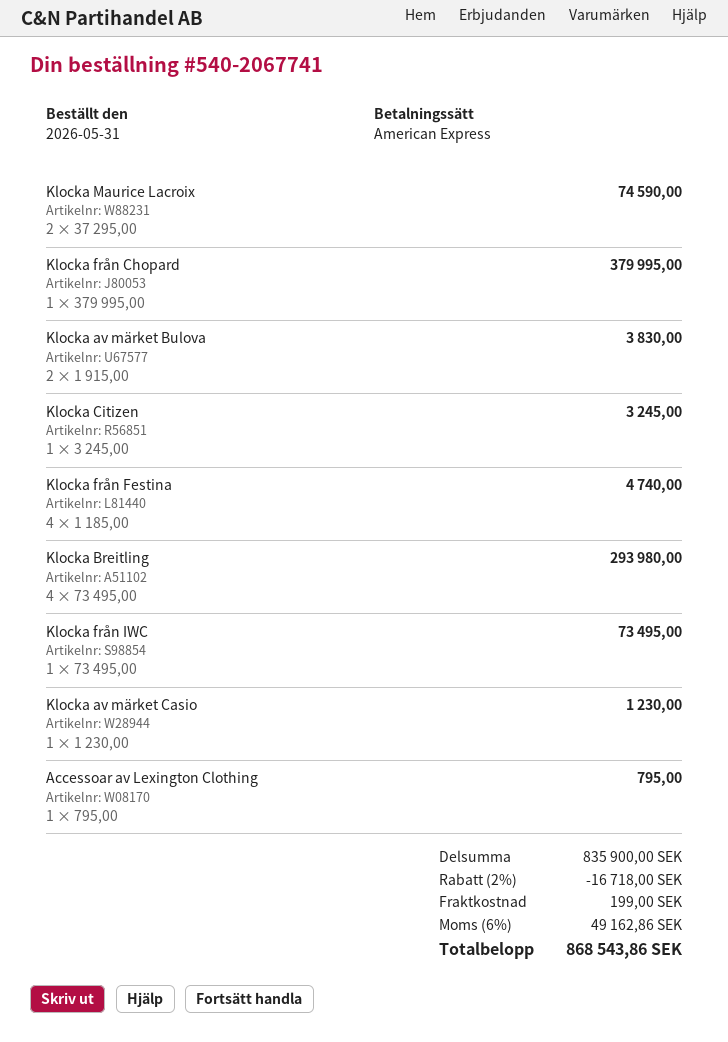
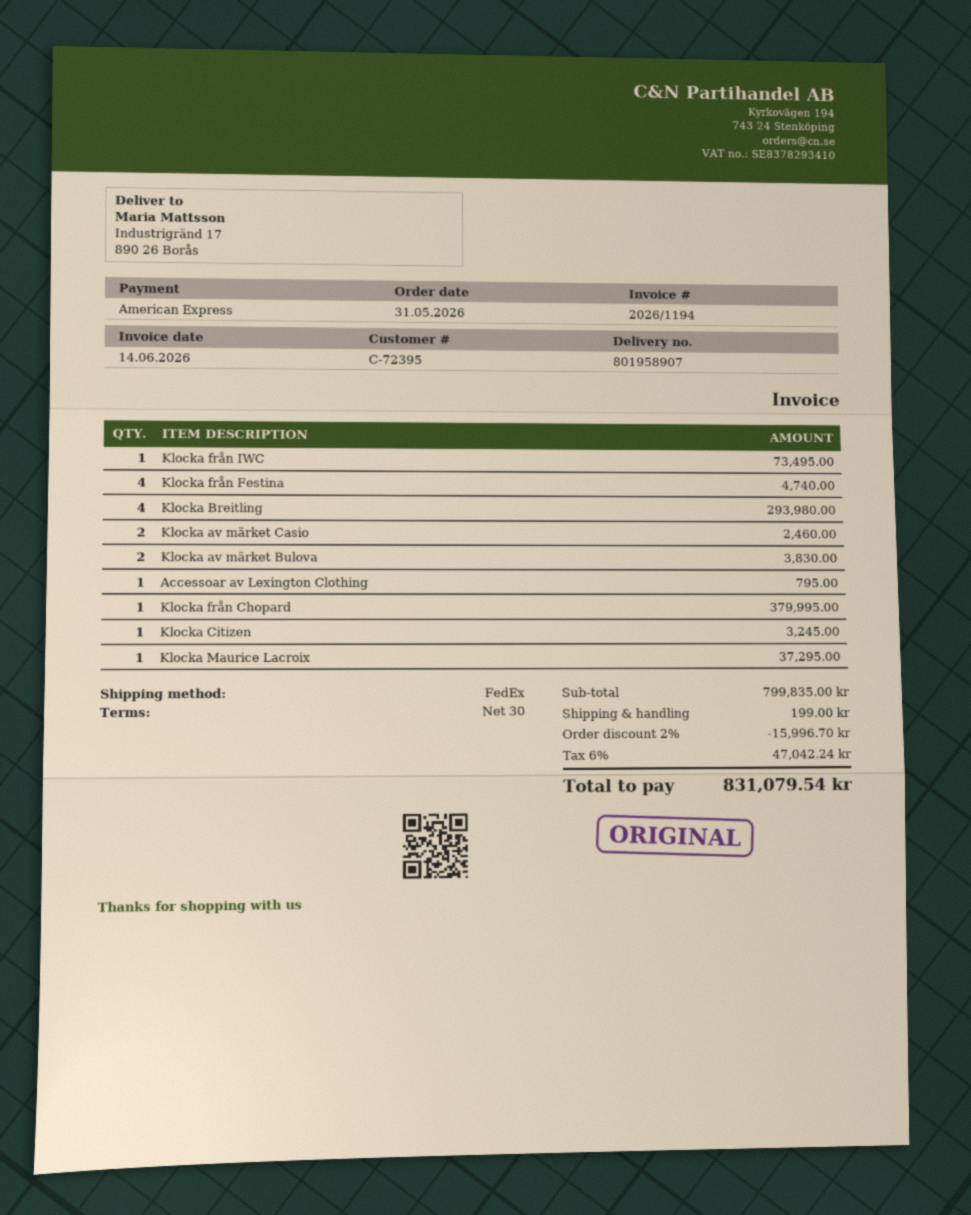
Klocka Maurice Lacroix: 2 for 74590.00 -> 1 for 37295.00
Klocka av märket Casio: 1 for 1230.00 -> 2 for 2460.00
subtotal: 835900.00 -> 799835.00
discount: 2% = 16718.00 -> 2% = 15996.70
tax: 6% = 49162.86 -> 6% = 47042.24
total: 868543.86 -> 831079.54

